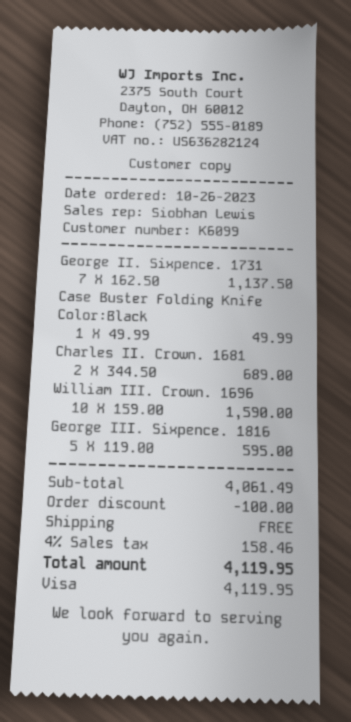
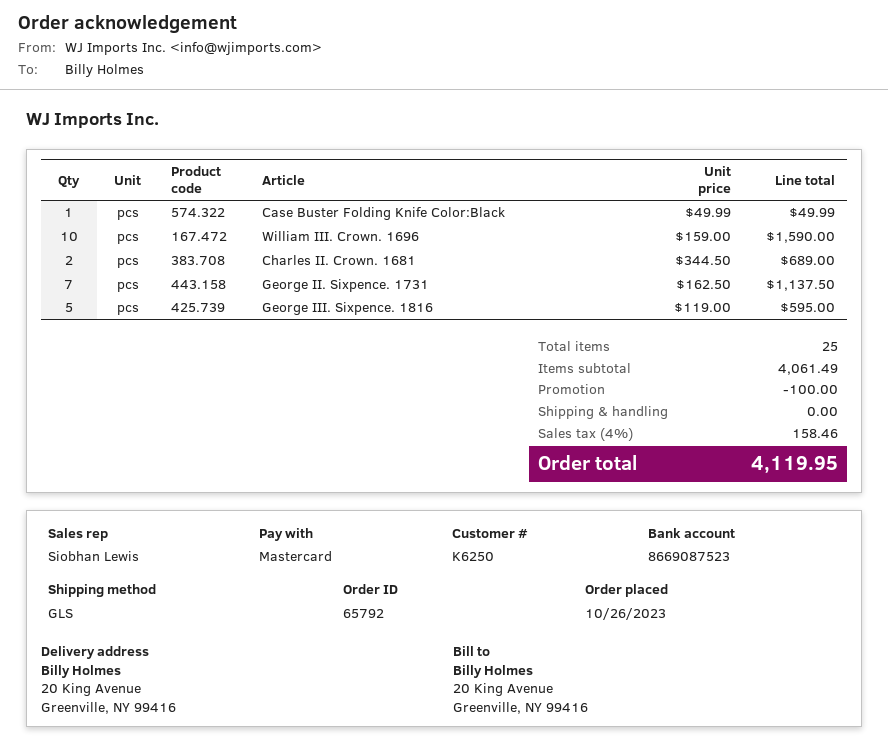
customer number: K6099 -> K6250
payment method: Visa -> Mastercard

